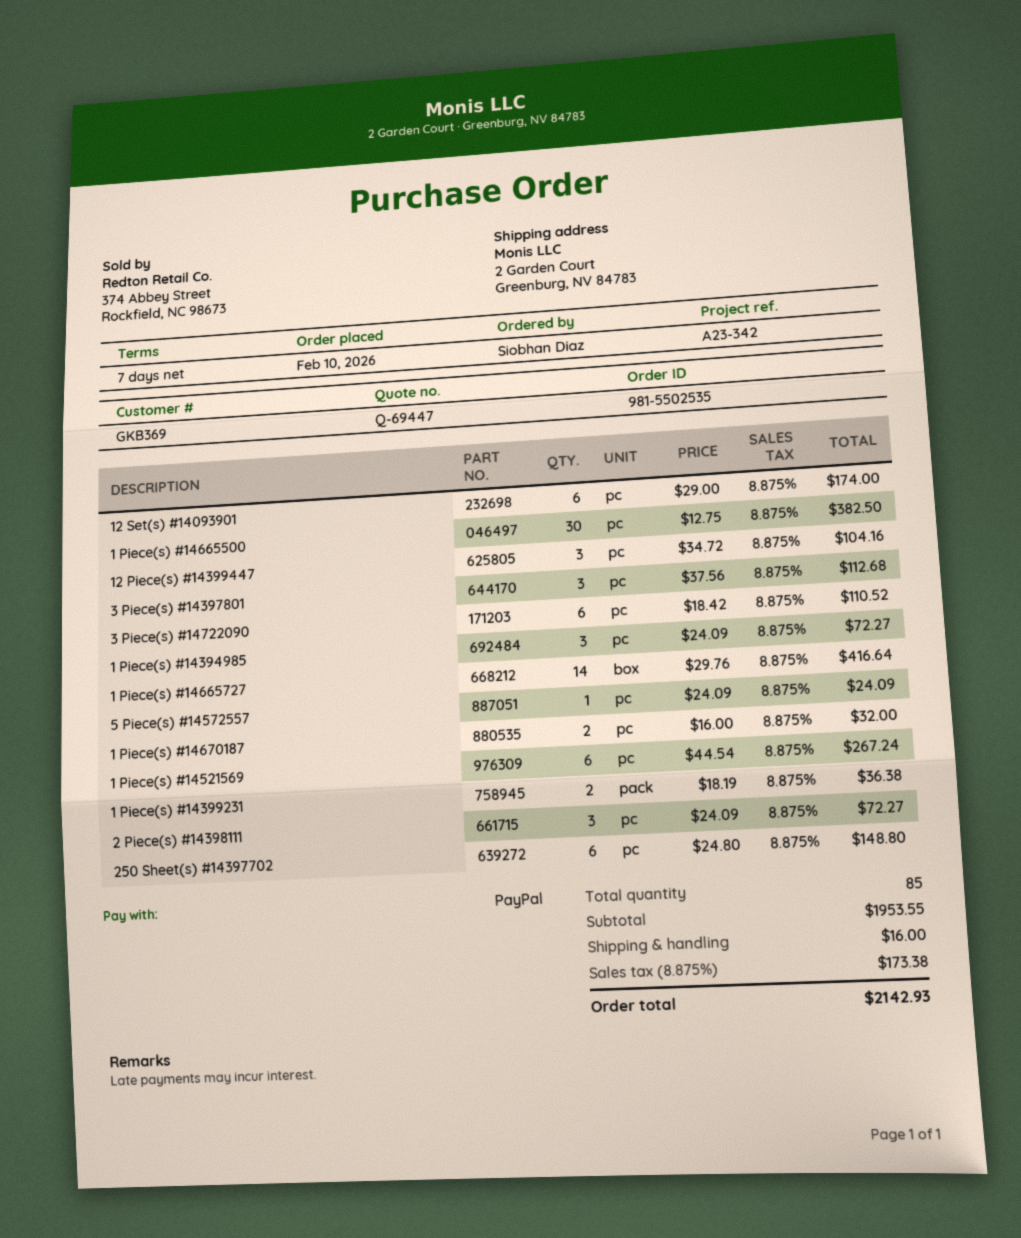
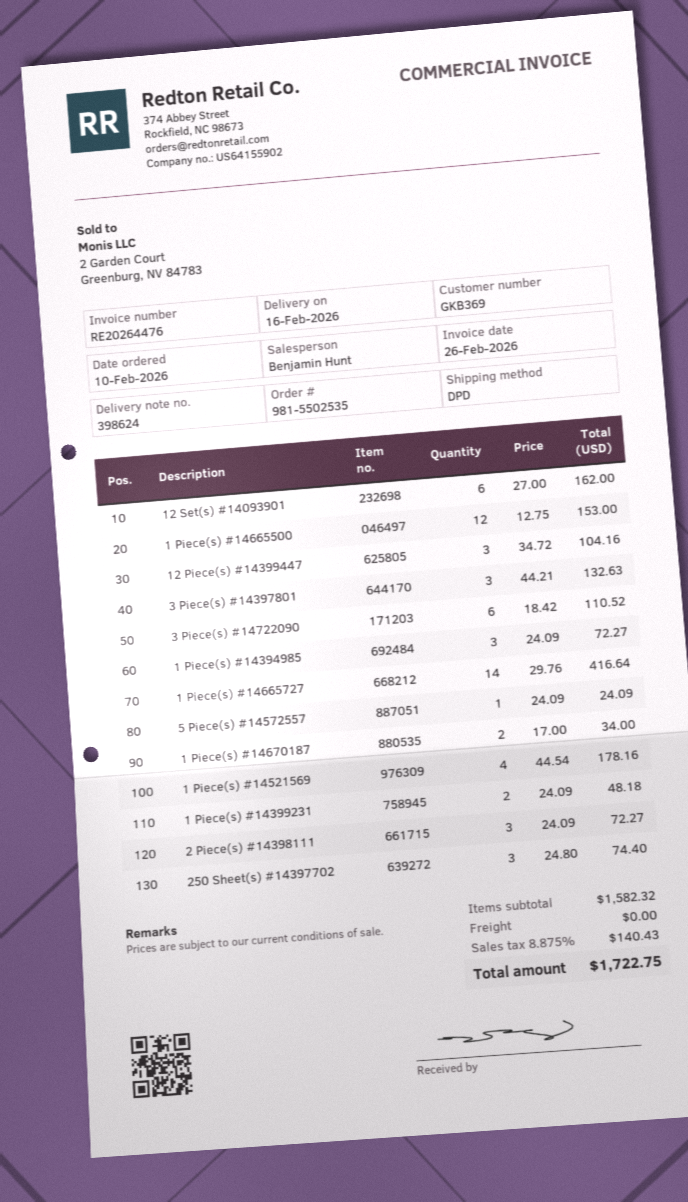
12 Set(s) #14093901: 6 x 29.00 = 174.00 -> 6 x 27.00 = 162.00
1 Piece(s) #14665500: 30 x 12.75 = 382.50 -> 12 x 12.75 = 153.00
3 Piece(s) #14397801: 3 x 37.56 = 112.68 -> 3 x 44.21 = 132.63
1 Piece(s) #14670187: 2 x 16.00 = 32.00 -> 2 x 17.00 = 34.00
1 Piece(s) #14521569: 6 x 44.54 = 267.24 -> 4 x 44.54 = 178.16
1 Piece(s) #14399231: 2 x 18.19 = 36.38 -> 2 x 24.09 = 48.18
250 Sheet(s) #14397702: 6 x 24.80 = 148.80 -> 3 x 24.80 = 74.40
subtotal: 1953.55 -> 1582.32
shipping: 16.00 -> 0.00
tax: 8.875% = 173.38 -> 8.875% = 140.43
total: 2142.93 -> 1722.75

